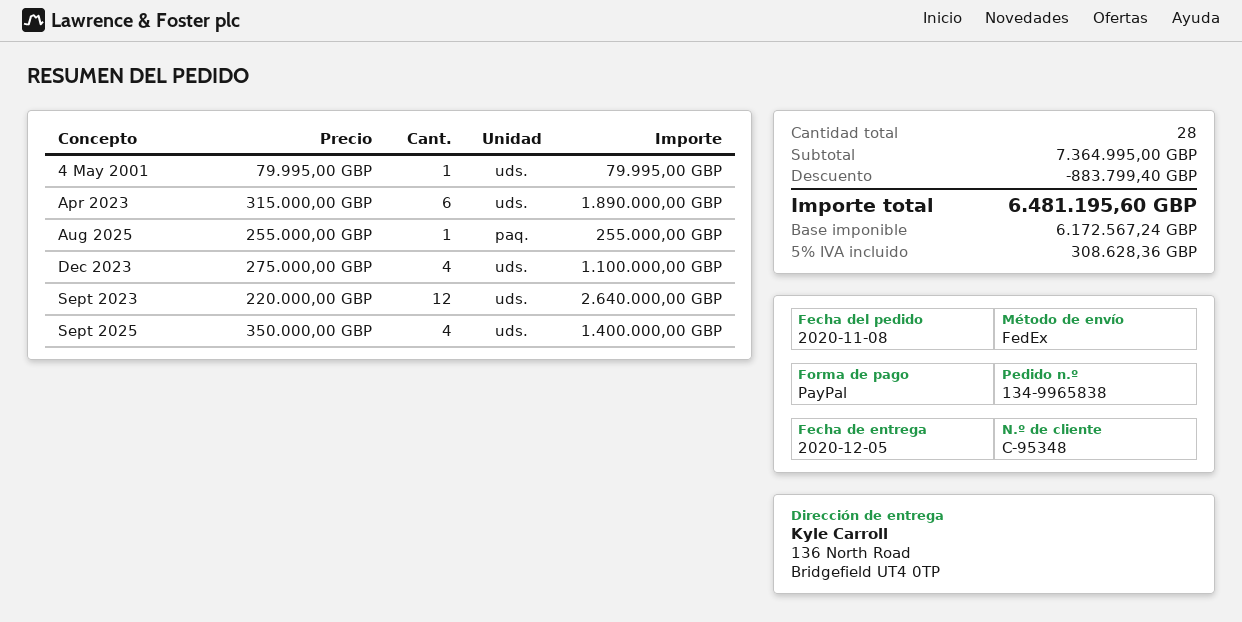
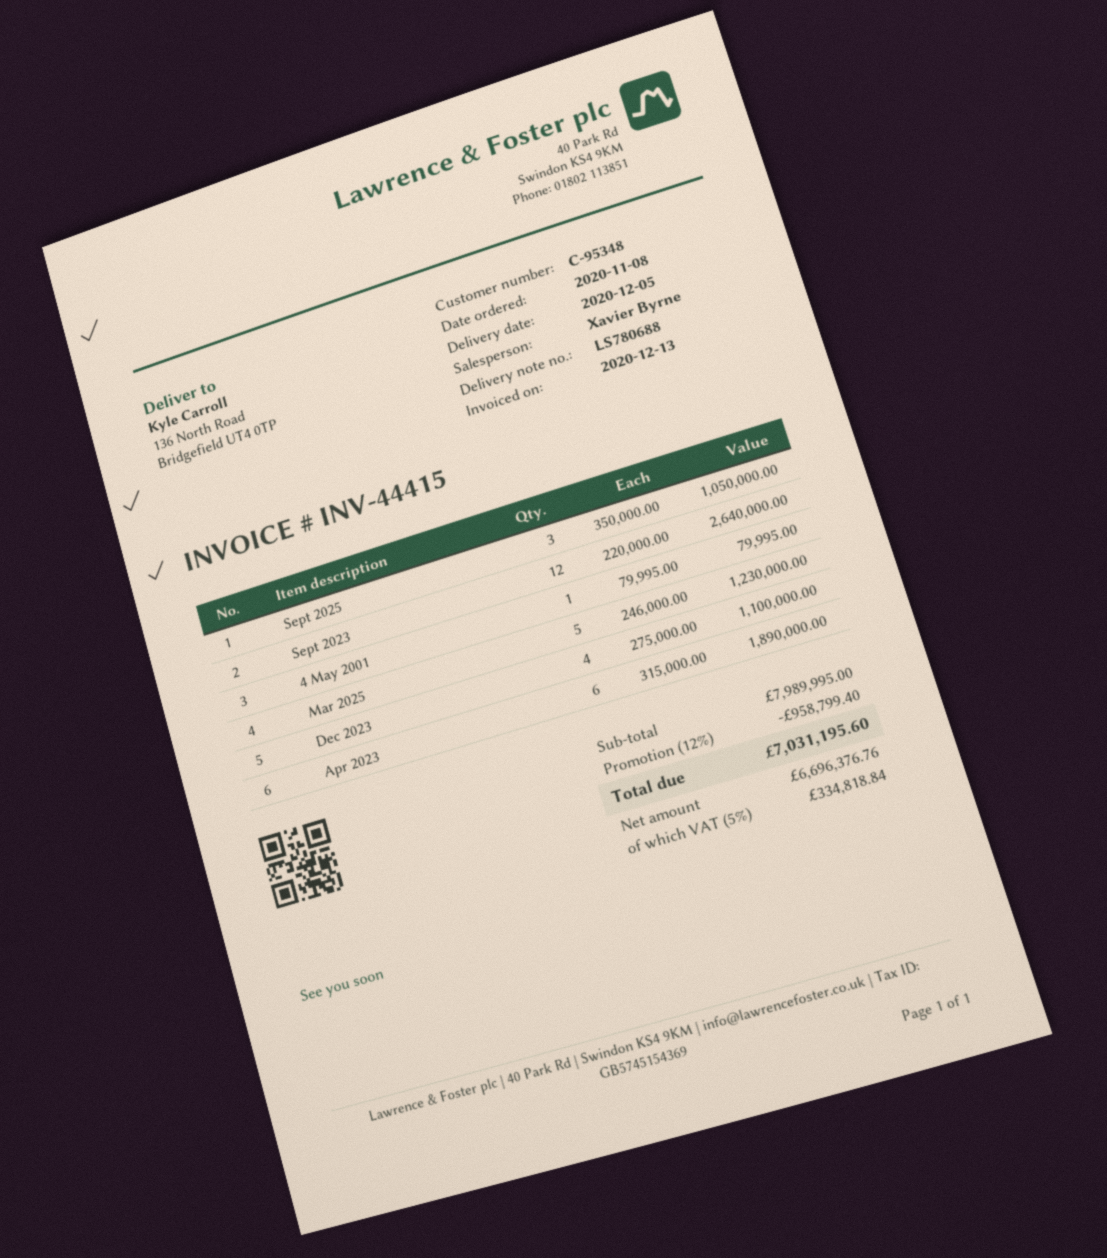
Aug 2025: 1 x 255000.00 = 255000.00 -> none
Sept 2025: 4 x 350000.00 = 1400000.00 -> 3 x 350000.00 = 1050000.00
Mar 2025: none -> 5 x 246000.00 = 1230000.00
subtotal: 7364995.00 -> 7989995.00
discount: 883799.40 -> 958799.40
net: 6172567.24 -> 6696376.76
tax: 5% = 308628.36 -> 5% = 334818.84
total: 6481195.60 -> 7031195.60

